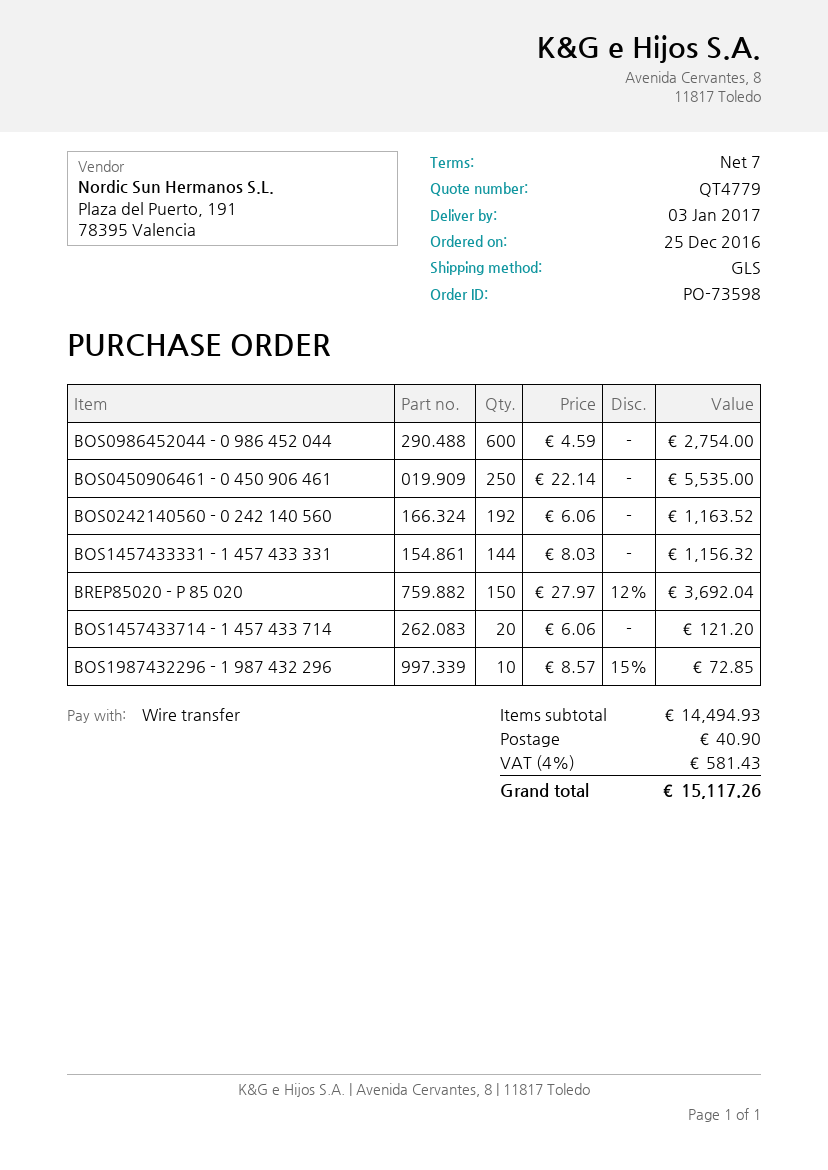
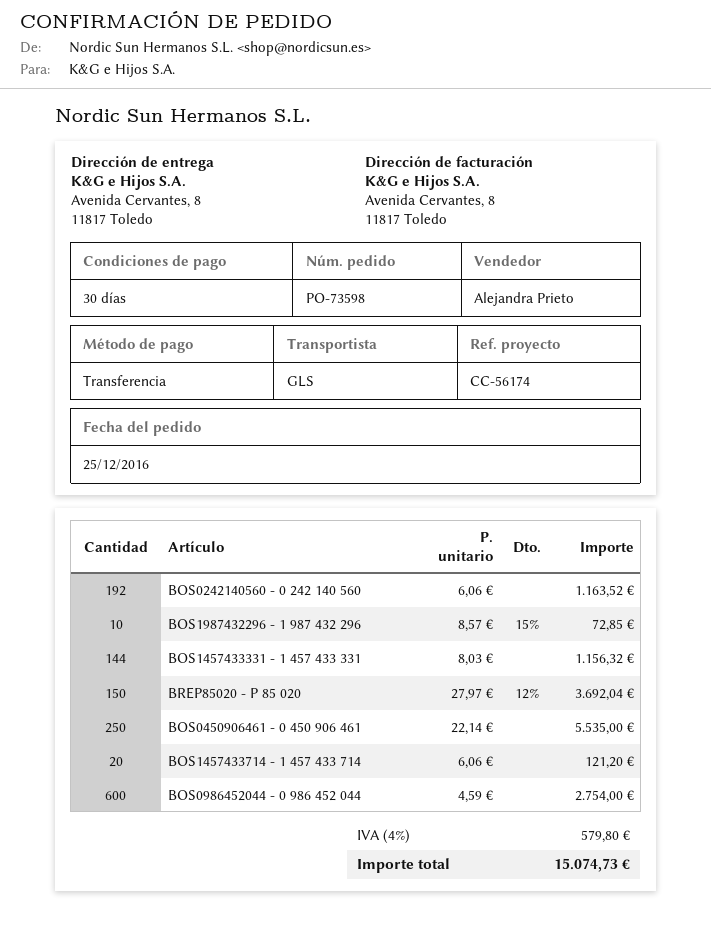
payment terms: 7 days -> 30 days
shipping: 40.90 -> none
tax: 4% = 581.43 -> 4% = 579.80
total: 15117.26 -> 15074.73

